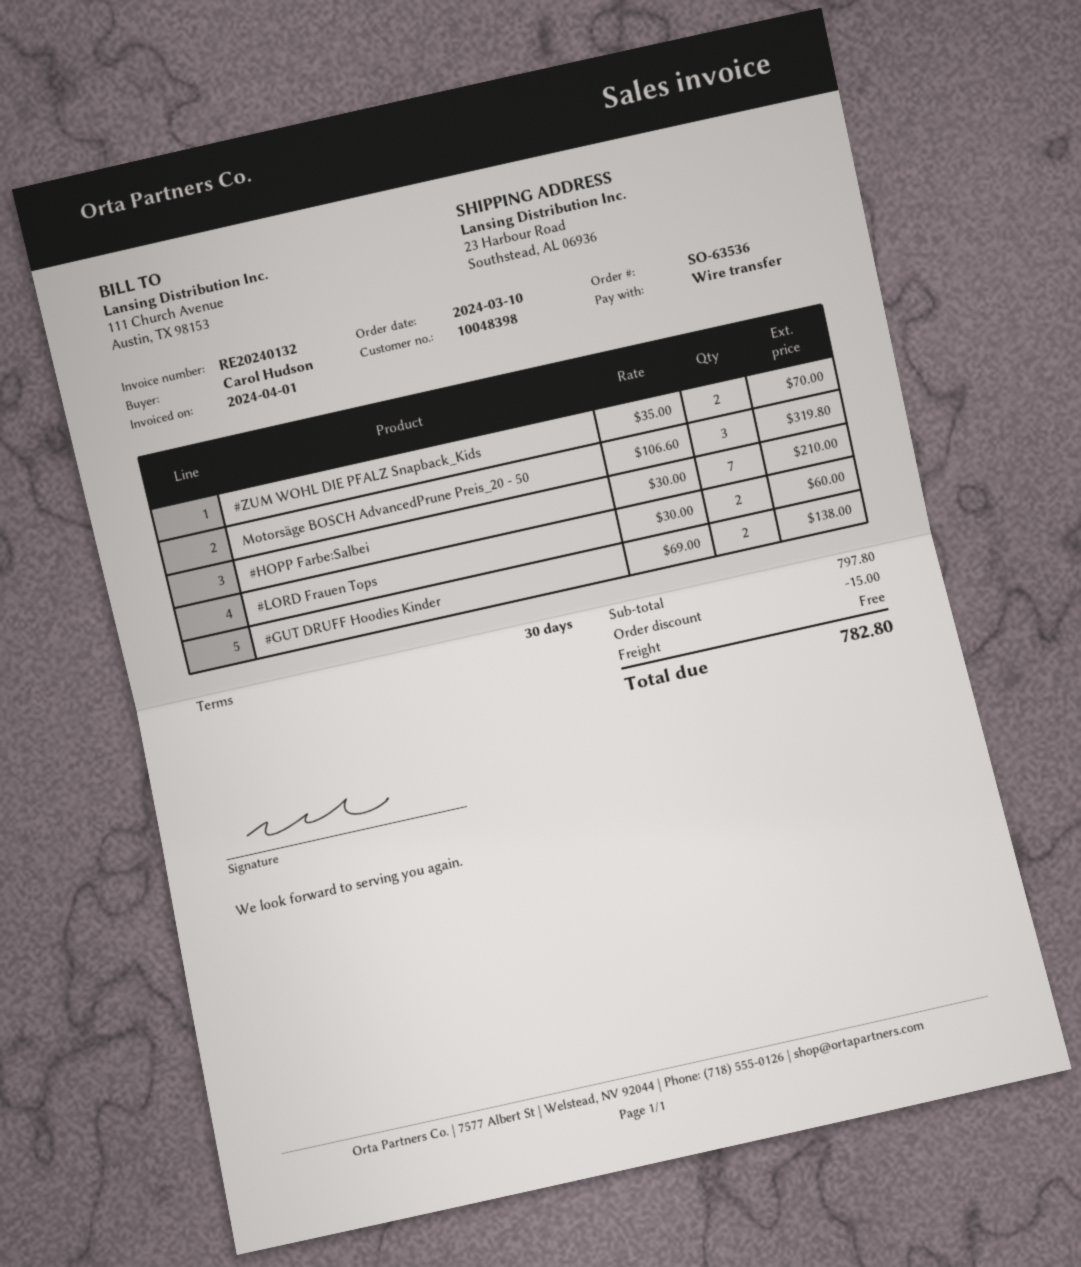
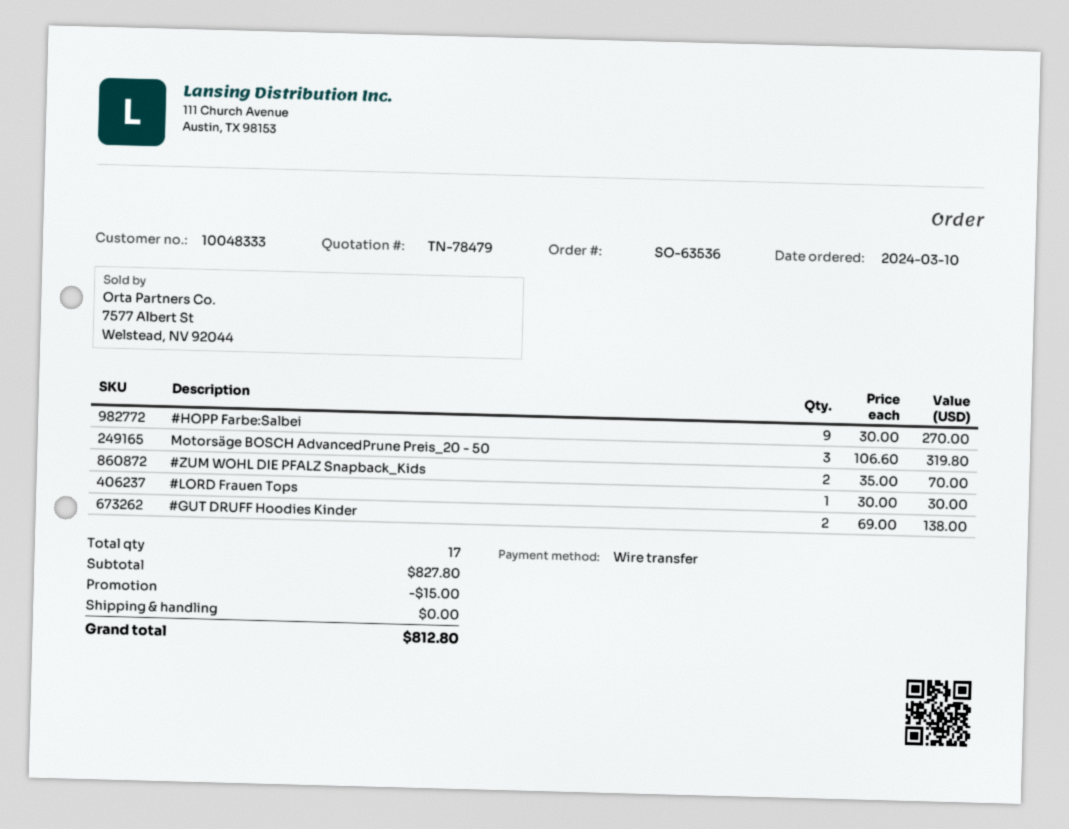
customer number: 10048398 -> 10048333
#HOPP Farbe:Salbei: 7 x 30.00 = 210.00 -> 9 x 30.00 = 270.00
#LORD Frauen Tops: 2 x 30.00 = 60.00 -> 1 x 30.00 = 30.00
subtotal: 797.80 -> 827.80
total: 782.80 -> 812.80

